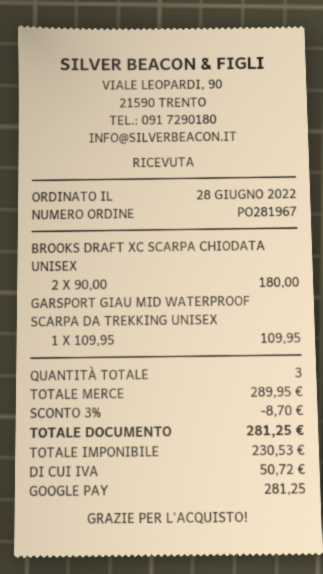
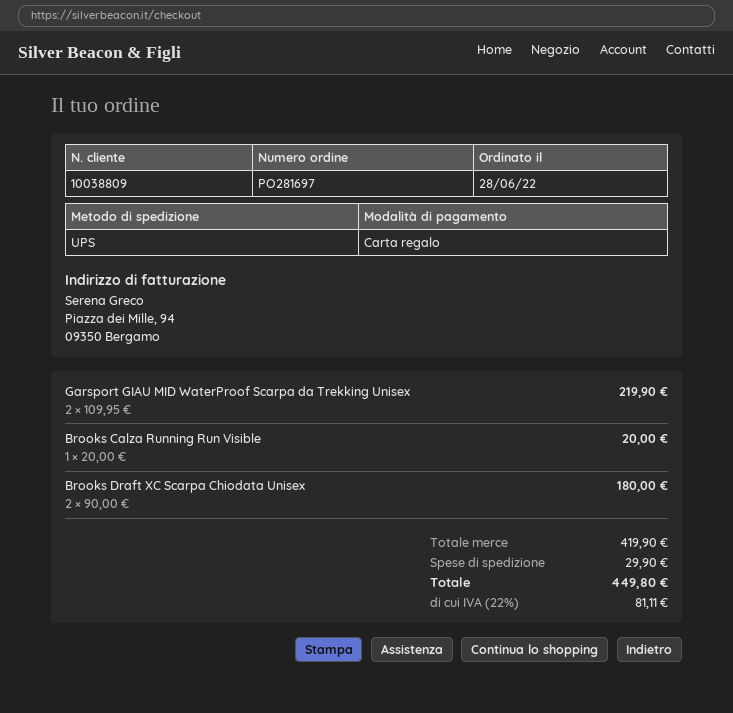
order number: PO281967 -> PO281697
payment method: Google Pay -> gift card
GARSPORT GIAU MID WATERPROOF SCARPA DA TREKKING UNISEX: 1 x 109.95 = 109.95 -> 2 x 109.95 = 219.90
Brooks Calza Running Run Visible: none -> 1 x 20.00 = 20.00
subtotal: 289.95 -> 419.90
discount: 3% = 8.70 -> none
shipping: none -> 29.90
tax: 50.72 -> 81.11
total: 281.25 -> 449.80

